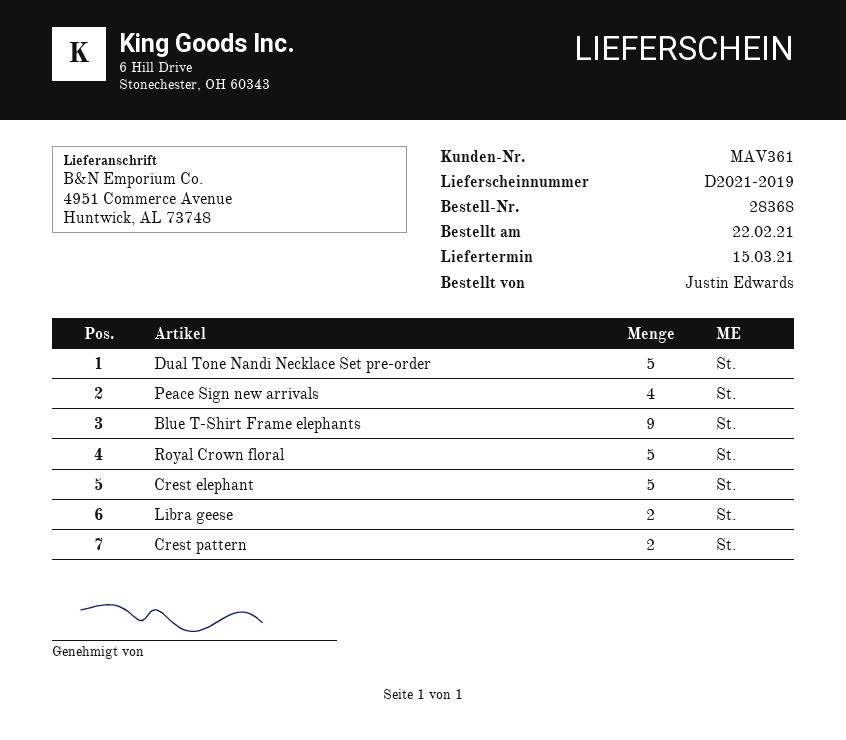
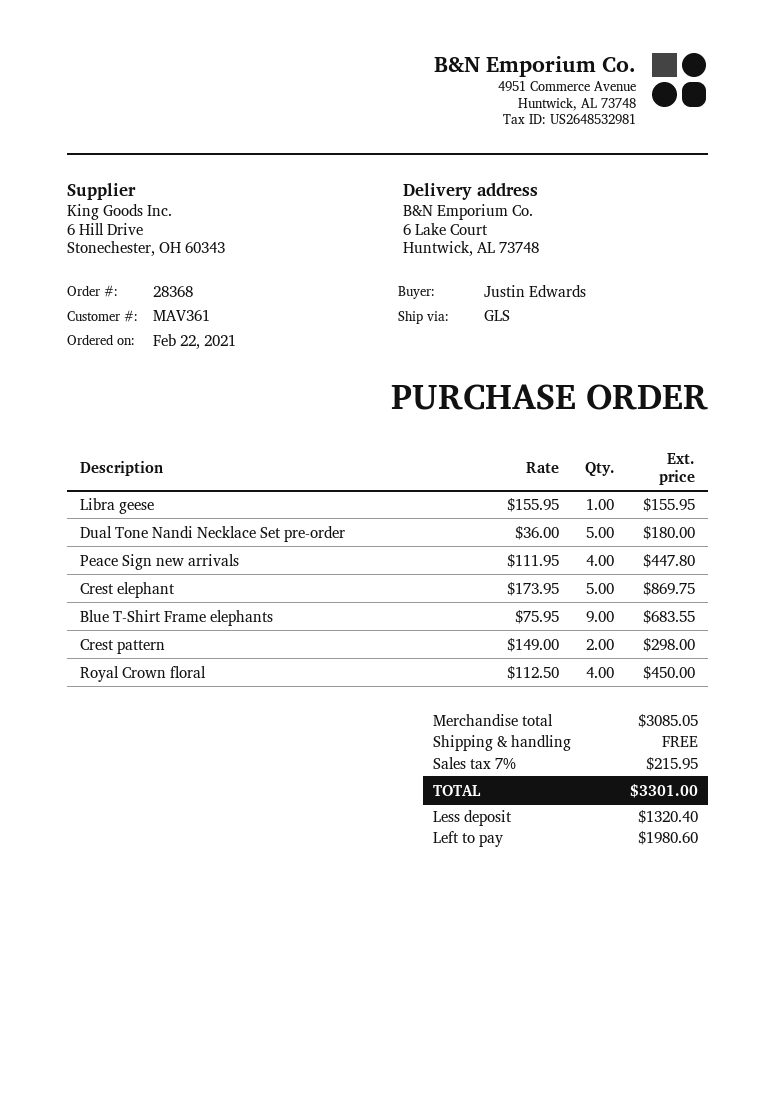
ship to: 4951 Commerce Avenue, Huntwick, AL 73748 -> 6 Lake Court, Huntwick, AL 73748
Royal Crown floral: 5 -> 4
Libra geese: 2 -> 1

